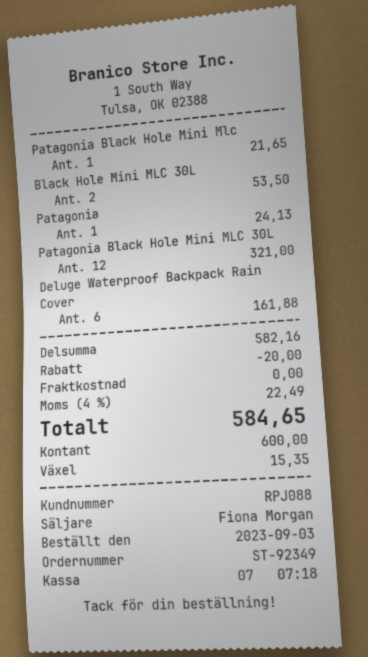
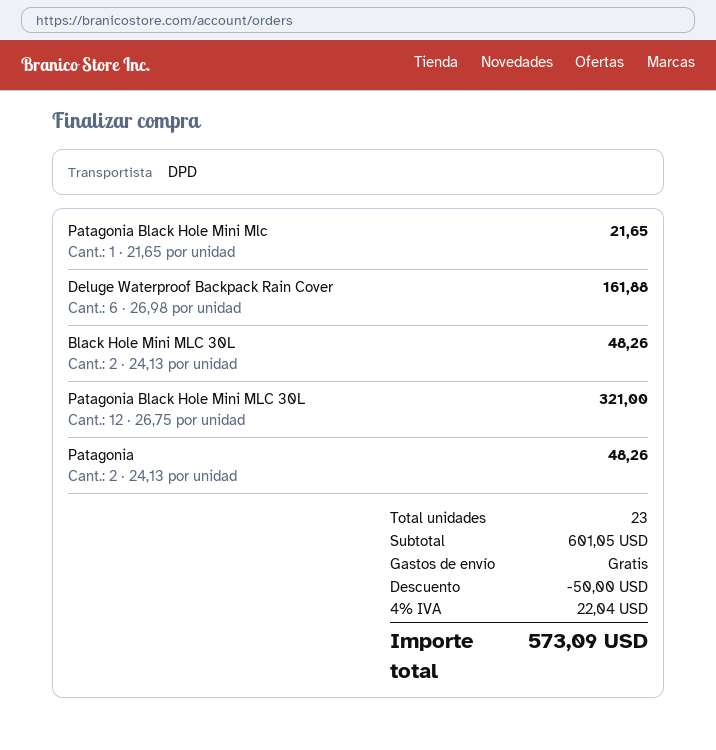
Black Hole Mini MLC 30L: 2 for 53.50 -> 2 for 48.26
Patagonia: 1 for 24.13 -> 2 for 48.26
subtotal: 582.16 -> 601.05
discount: 20.00 -> 50.00
tax: 4% = 22.49 -> 4% = 22.04
total: 584.65 -> 573.09

